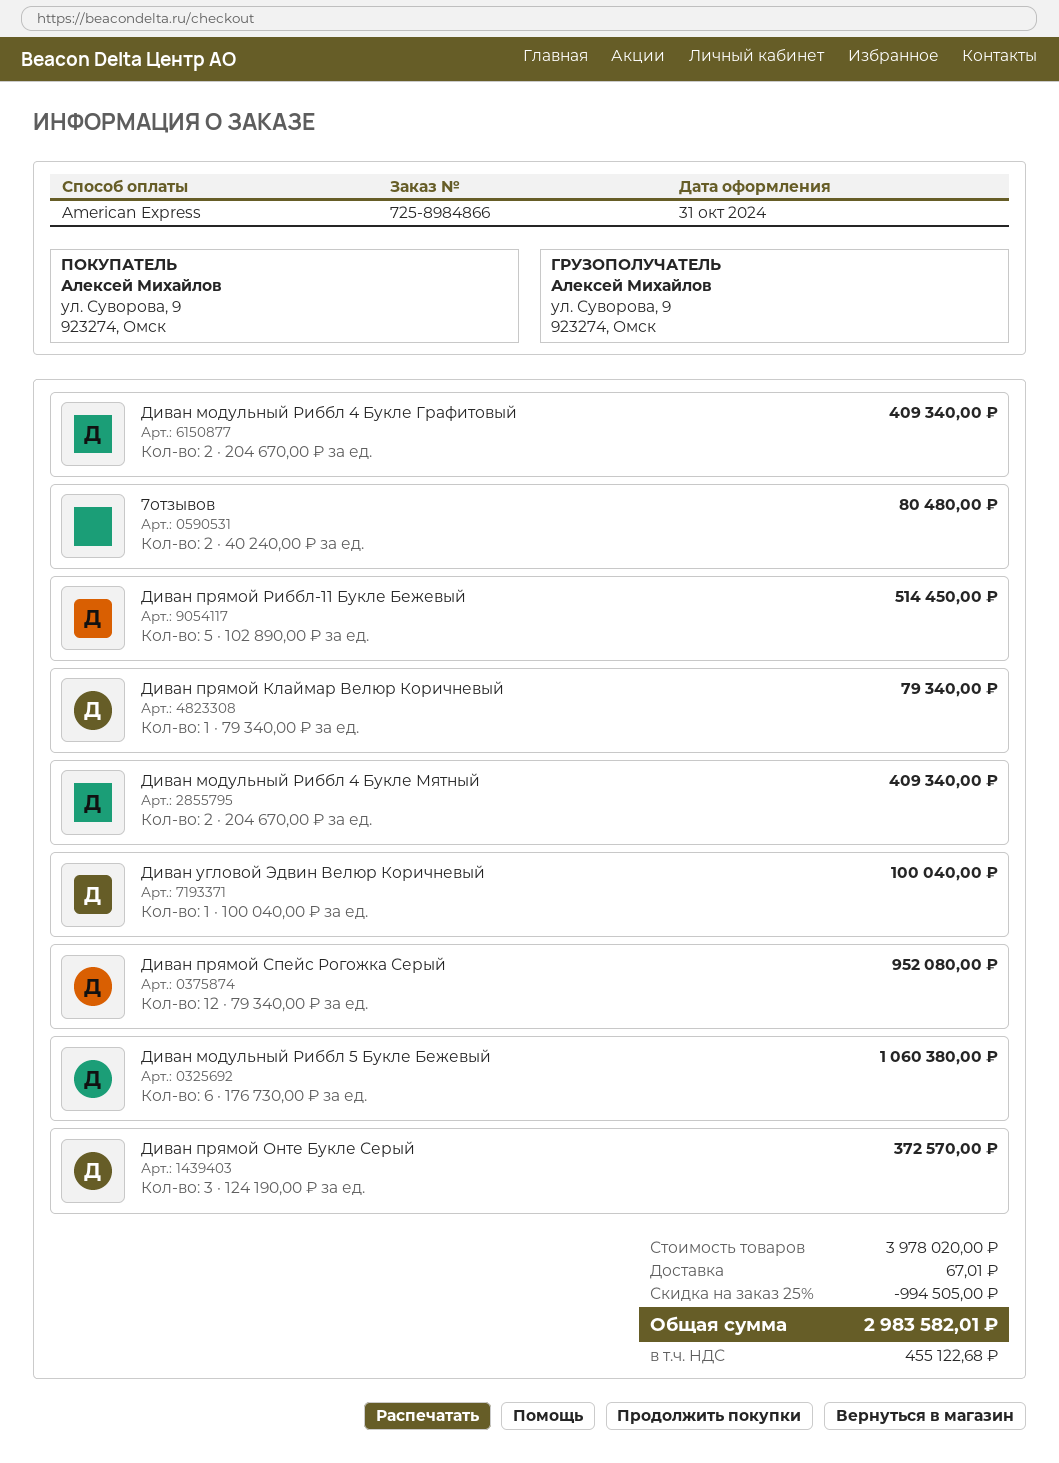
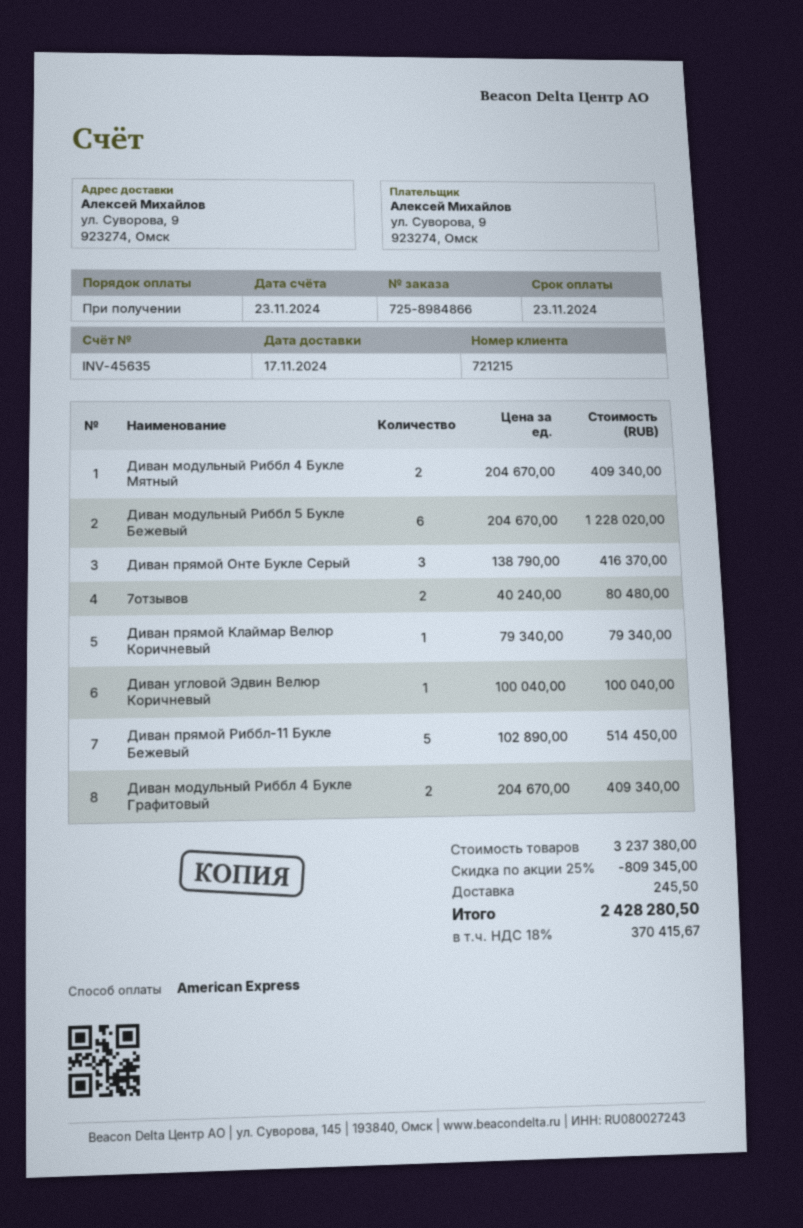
Диван прямой Спейс Рогожка Серый: 12 x 79340.00 = 952080.00 -> none
Диван модульный Риббл 5 Букле Бежевый: 6 x 176730.00 = 1060380.00 -> 6 x 204670.00 = 1228020.00
Диван прямой Онте Букле Серый: 3 x 124190.00 = 372570.00 -> 3 x 138790.00 = 416370.00
subtotal: 3978020.00 -> 3237380.00
discount: 25% = 994505.00 -> 25% = 809345.00
shipping: 67.01 -> 245.50
tax: 455122.68 -> 370415.67
total: 2983582.01 -> 2428280.50

